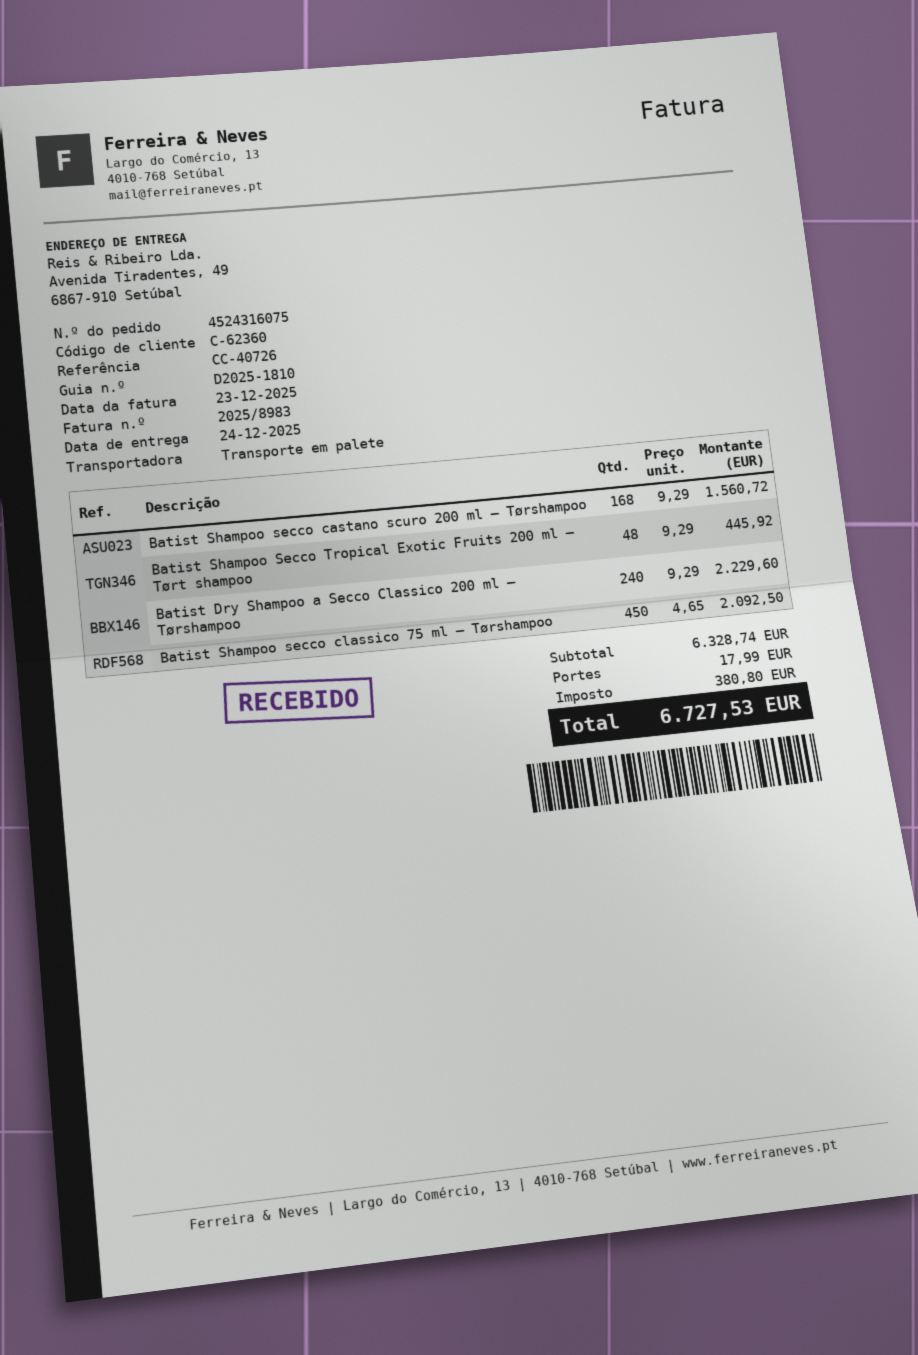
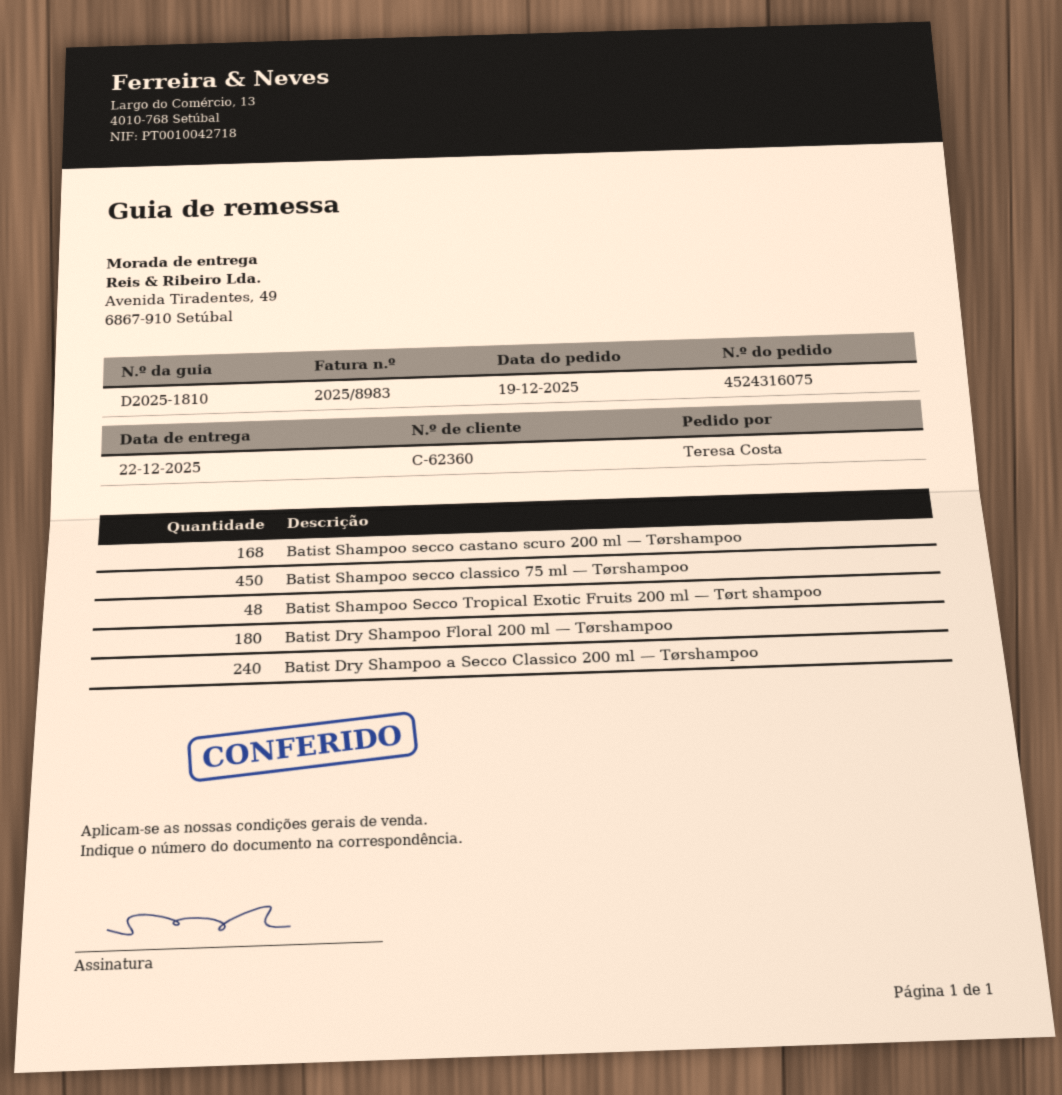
delivery date: 2025-12-24 -> 2025-12-22
Batist Dry Shampoo Floral 200 ml — Tørshampoo: none -> 180

